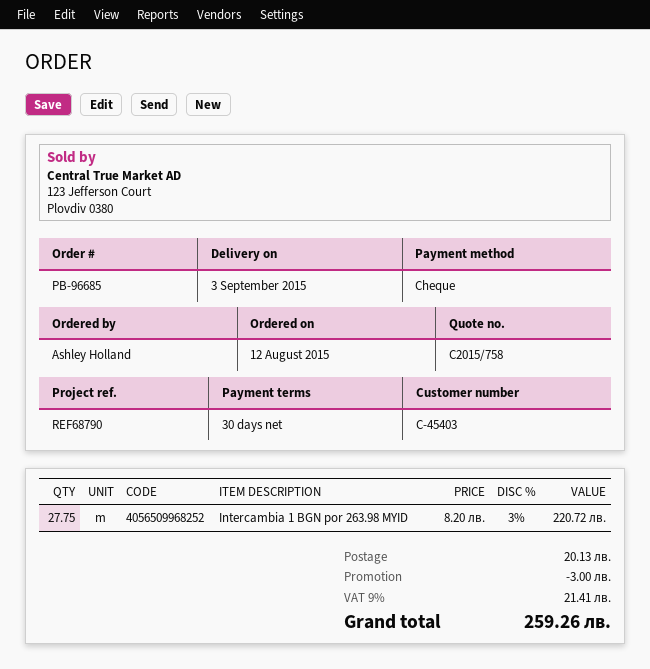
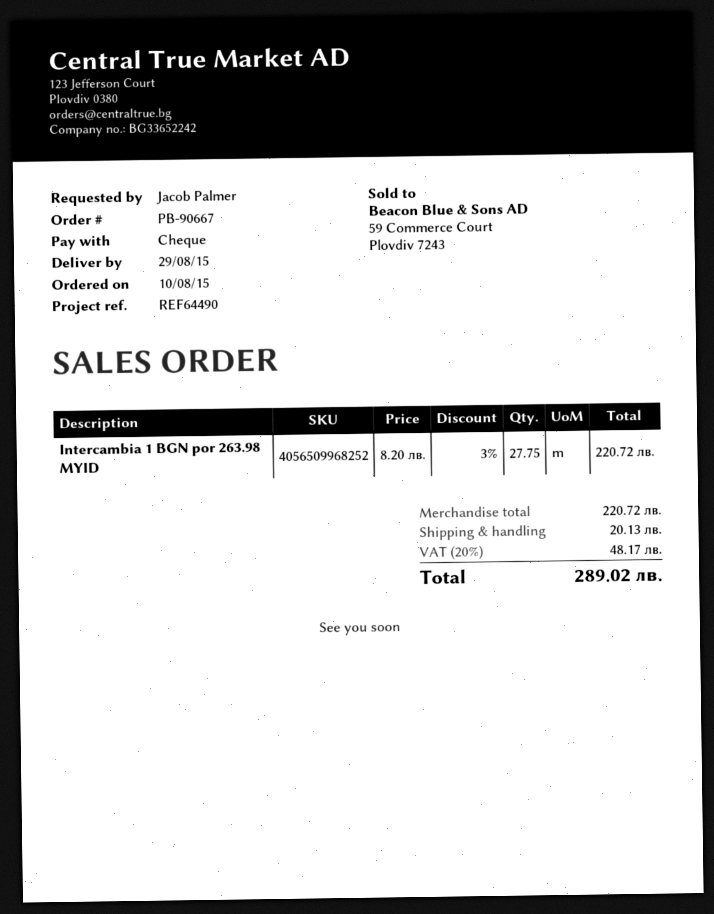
order number: PB-96685 -> PB-90667
order date: 2015-08-12 -> 2015-08-10
delivery date: 2015-09-03 -> 2015-08-29
reference: REF68790 -> REF64490
ordered by: Ashley Holland -> Jacob Palmer
discount: 3.00 -> none
tax: 9% = 21.41 -> 20% = 48.17
total: 259.26 -> 289.02

